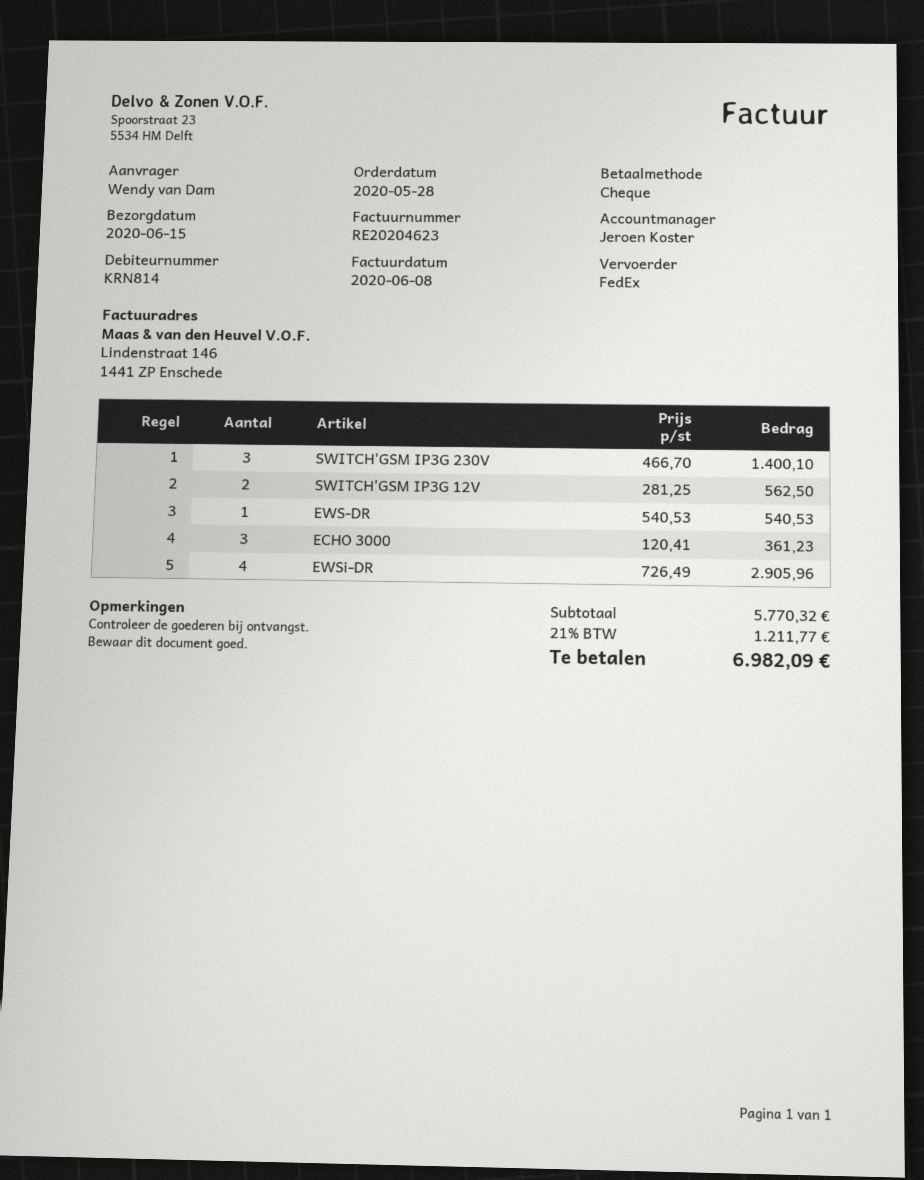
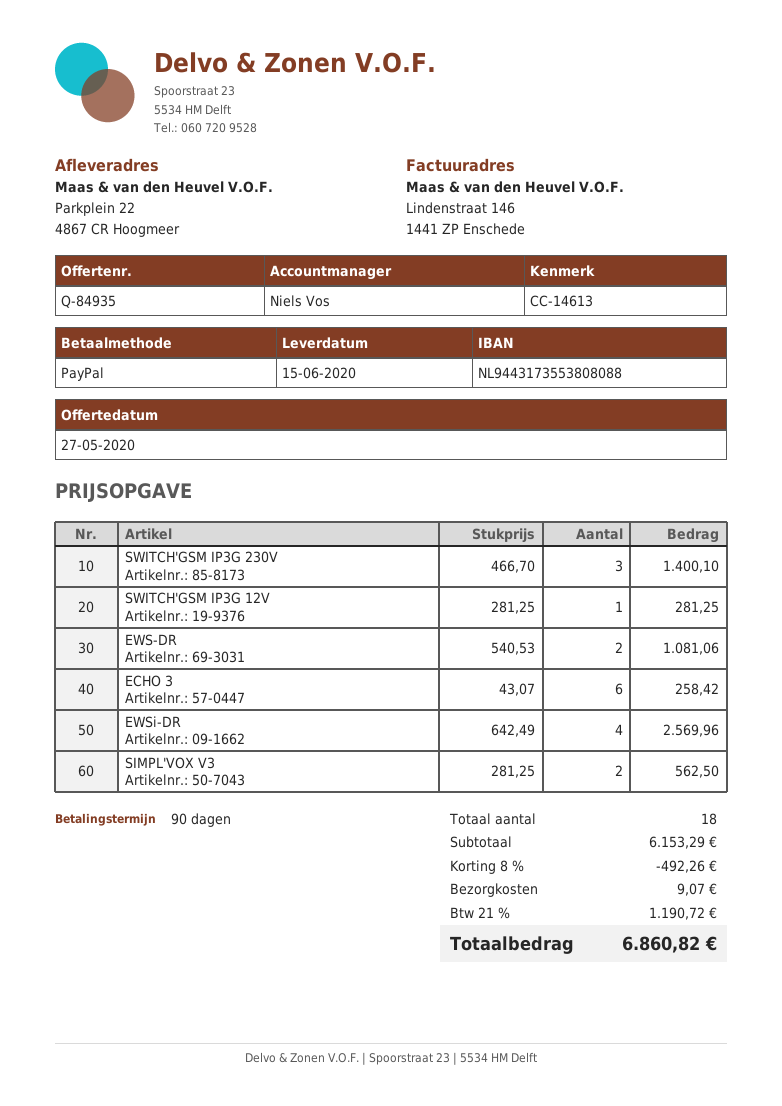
sales rep: Jeroen Koster -> Niels Vos
payment method: cheque -> PayPal
SWITCH'GSM IP3G 12V: 2 x 281.25 = 562.50 -> 1 x 281.25 = 281.25
EWS-DR: 1 x 540.53 = 540.53 -> 2 x 540.53 = 1081.06
ECHO 3000: 3 x 120.41 = 361.23 -> none
EWSi-DR: 4 x 726.49 = 2905.96 -> 4 x 642.49 = 2569.96
ECHO 3: none -> 6 x 43.07 = 258.42
SIMPL'VOX V3: none -> 2 x 281.25 = 562.50
subtotal: 5770.32 -> 6153.29
discount: none -> 8% = 492.26
shipping: none -> 9.07
tax: 21% = 1211.77 -> 21% = 1190.72
total: 6982.09 -> 6860.82

